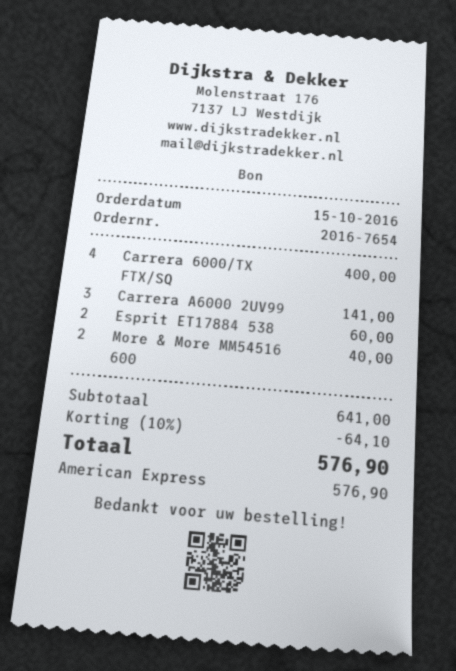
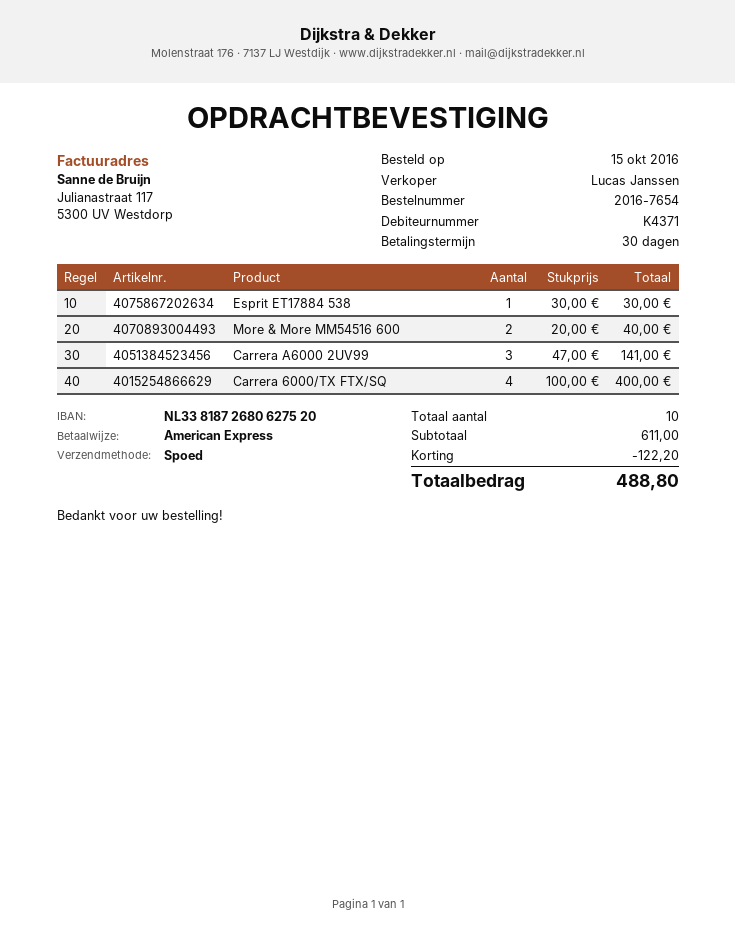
Esprit ET17884 538: 2 for 60.00 -> 1 for 30.00
subtotal: 641.00 -> 611.00
discount: 64.10 -> 122.20
total: 576.90 -> 488.80

